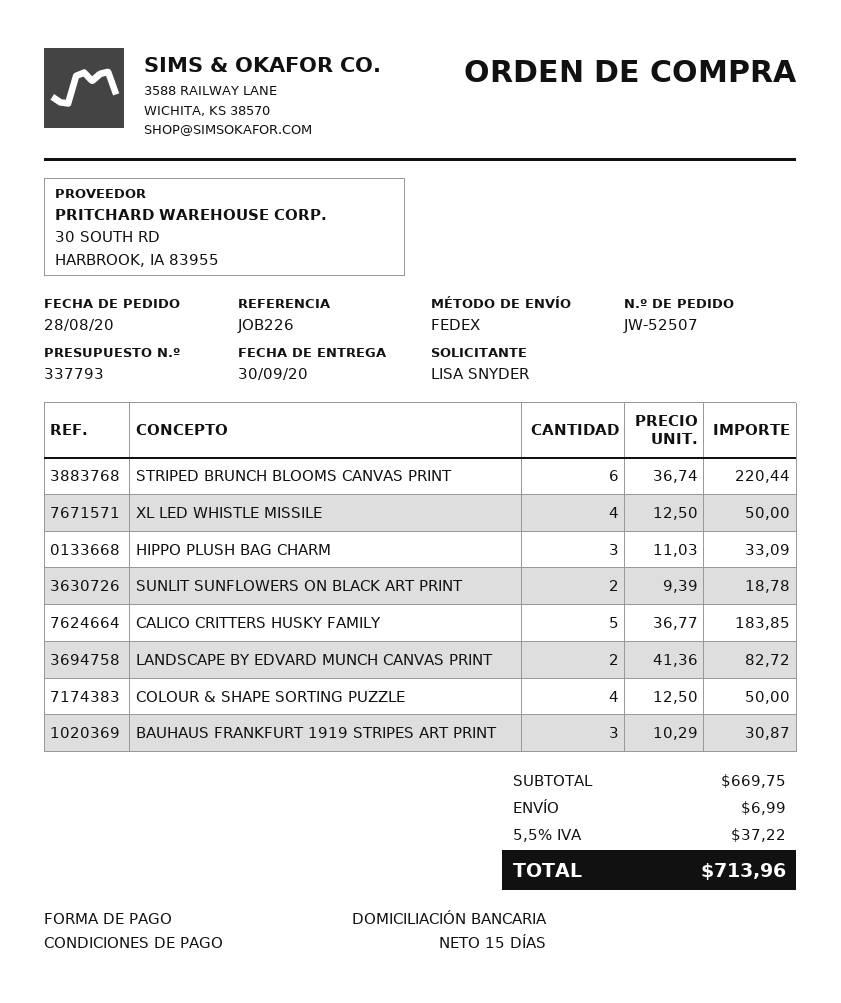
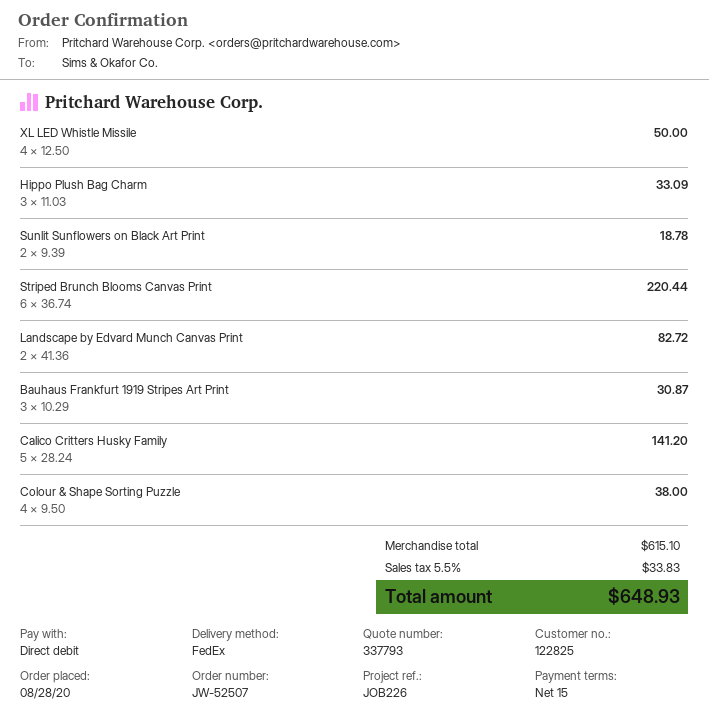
CALICO CRITTERS HUSKY FAMILY: 5 x 36.77 = 183.85 -> 5 x 28.24 = 141.20
COLOUR & SHAPE SORTING PUZZLE: 4 x 12.50 = 50.00 -> 4 x 9.50 = 38.00
subtotal: 669.75 -> 615.10
shipping: 6.99 -> none
tax: 5.5% = 37.22 -> 5.5% = 33.83
total: 713.96 -> 648.93

